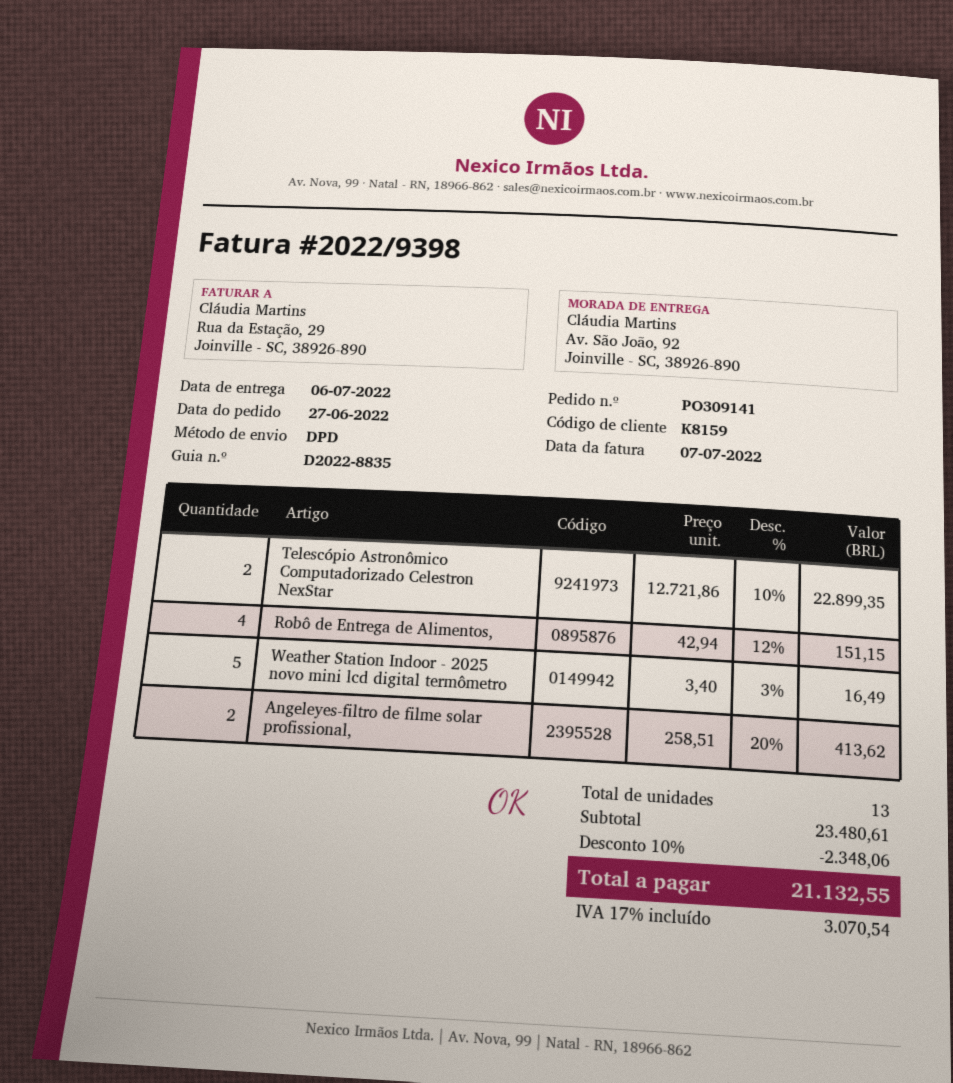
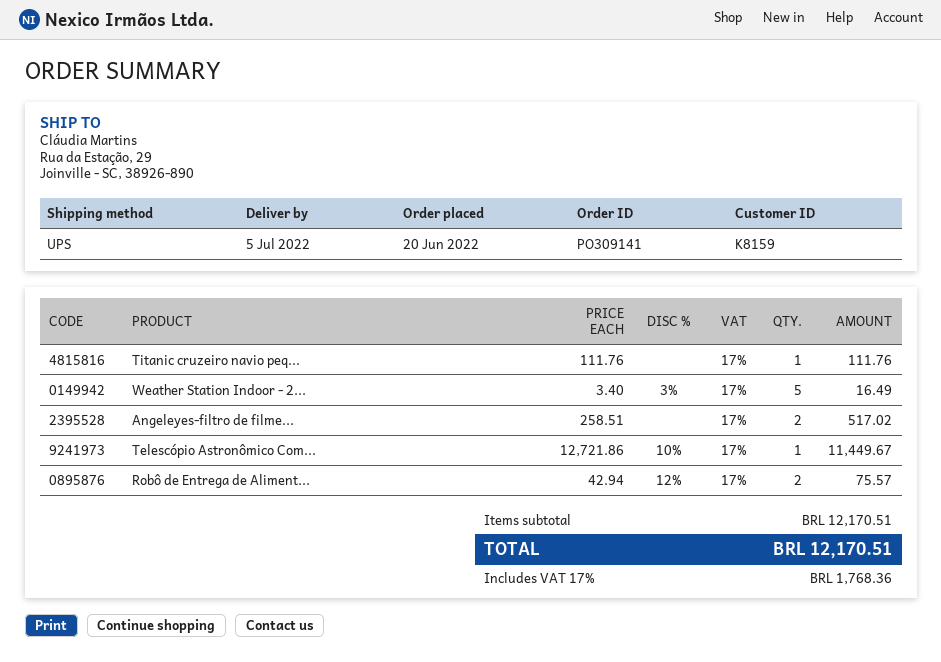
order date: 2022-06-27 -> 2022-06-20
delivery date: 2022-07-06 -> 2022-07-05
shipping method: DPD -> UPS
ship to: Av. São João, 92, Joinville - SC, 38926-890 -> Rua da Estação, 29, Joinville - SC, 38926-890
Telescópio Astronômico Computadorizado Celestron NexStar: 2 x 12721.86 - 10% = 22899.35 -> 1 x 12721.86 - 10% = 11449.67
Robô de Entrega de Alimentos,: 4 x 42.94 - 12% = 151.15 -> 2 x 42.94 - 12% = 75.57
Angeleyes-filtro de filme solar profissional,: 2 x 258.51 - 20% = 413.62 -> 2 x 258.51 = 517.02
Titanic cruzeiro navio peq...: none -> 1 x 111.76 = 111.76
subtotal: 23480.61 -> 12170.51
discount: 10% = 2348.06 -> none
tax: 17% = 3070.54 -> 17% = 1768.36
total: 21132.55 -> 12170.51

